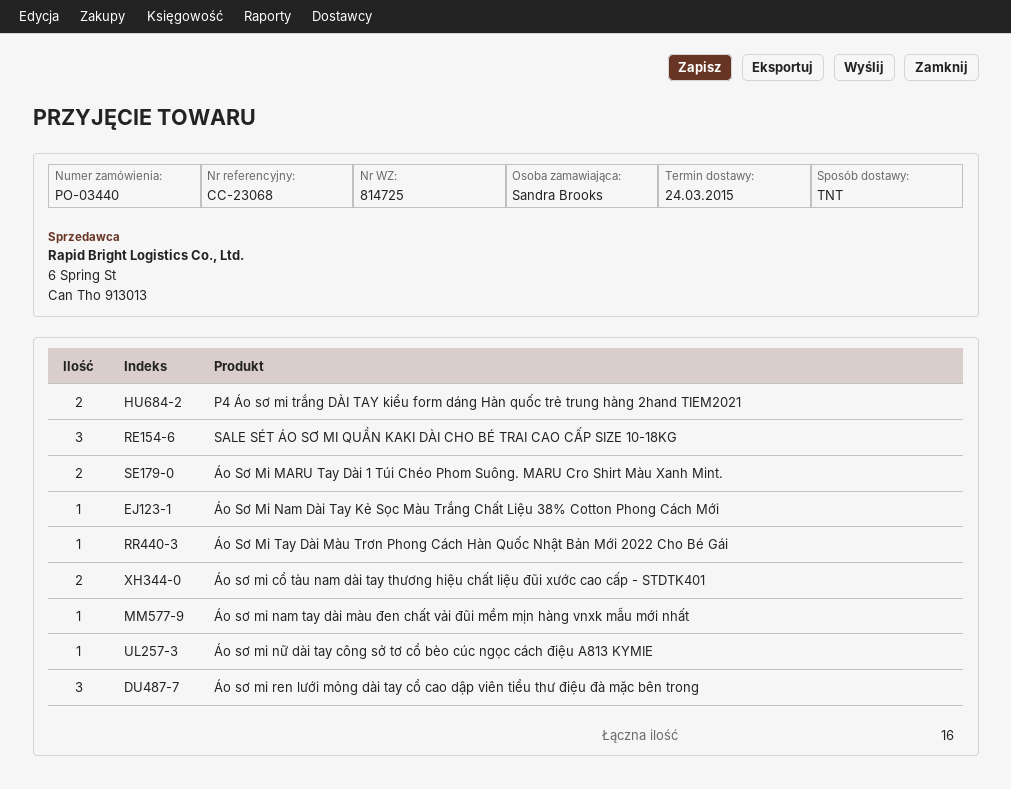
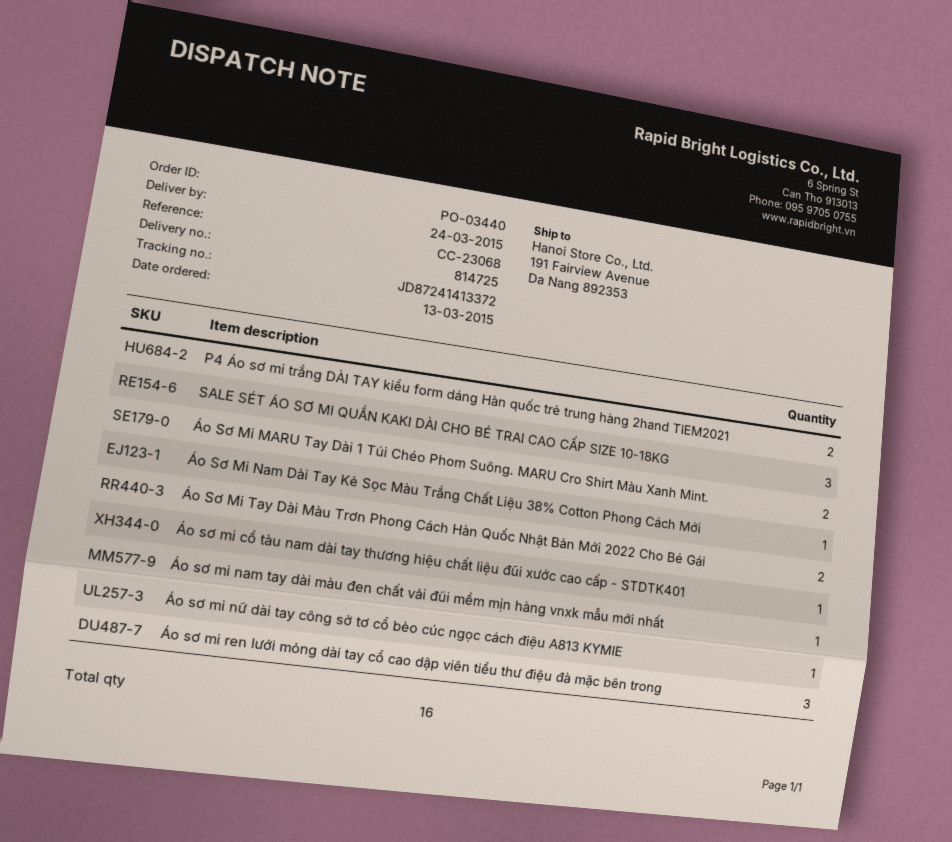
Áo Sơ Mi Tay Dài Màu Trơn Phong Cách Hàn Quốc Nhật Bản Mới 2022 Cho Bé Gái: 1 -> 2
Áo sơ mi cổ tàu nam dài tay thương hiệu chất liệu đũi xước cao cấp - STDTK401: 2 -> 1

